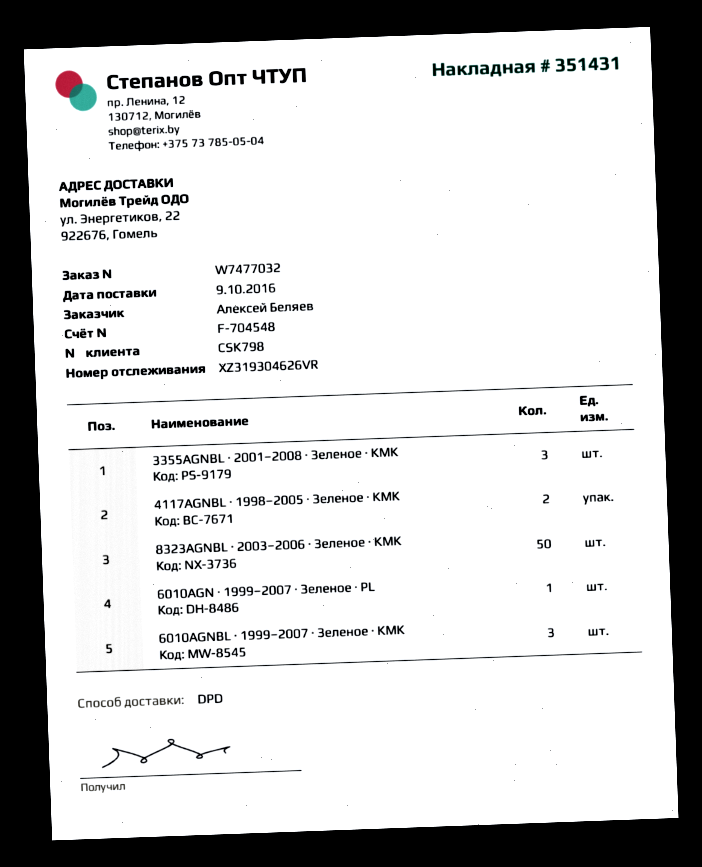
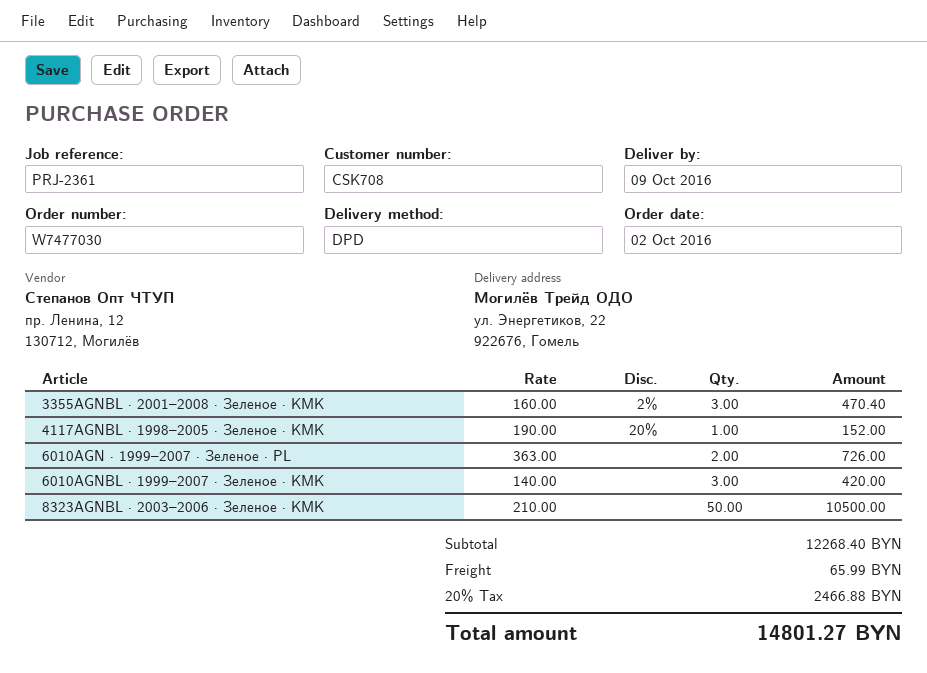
order number: W7477032 -> W7477030
customer number: CSK798 -> CSK708
4117AGNBL · 1998–2005 · Зеленое · KMK: 2 -> 1
6010AGN · 1999–2007 · Зеленое · PL: 1 -> 2

